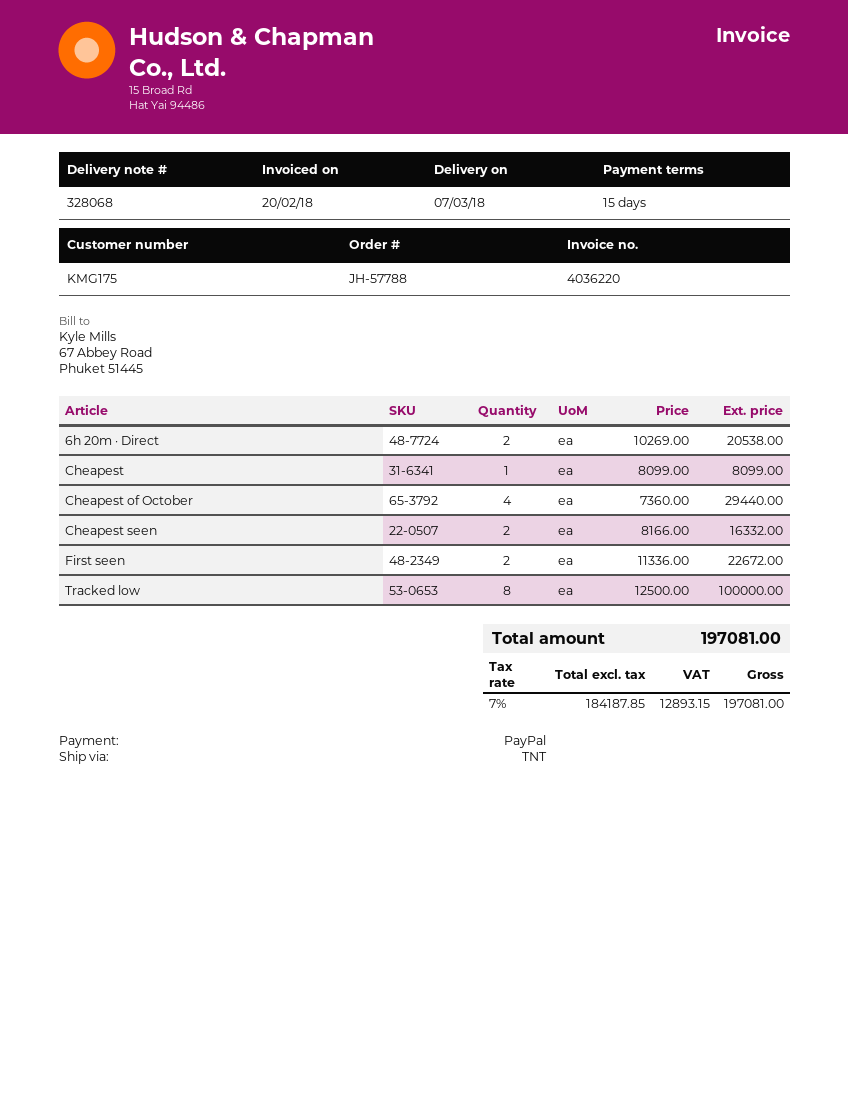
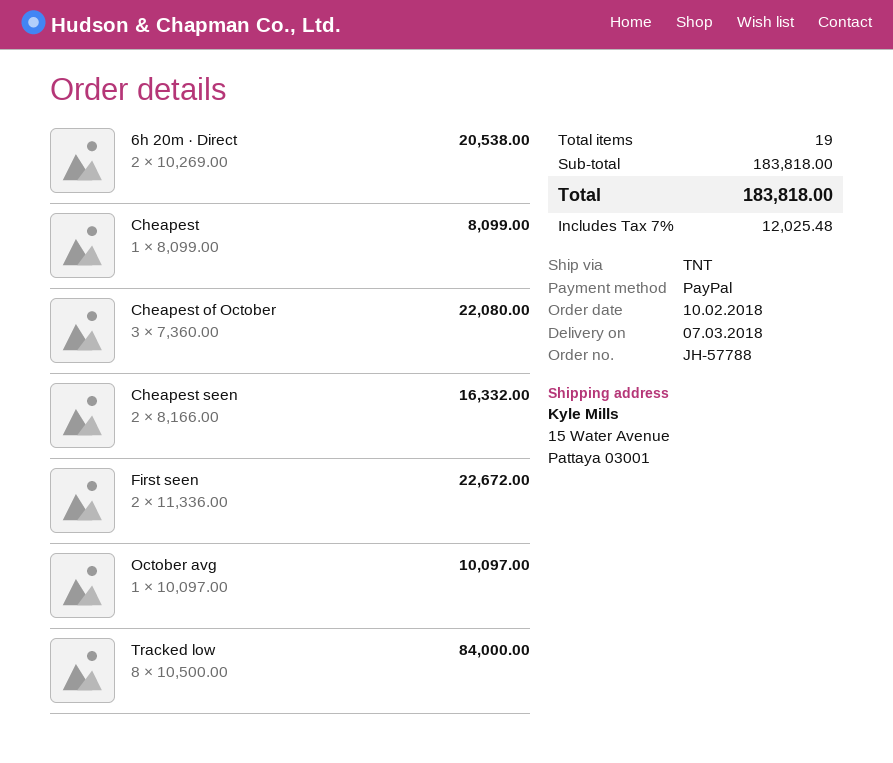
Cheapest of October: 4 x 7360.00 = 29440.00 -> 3 x 7360.00 = 22080.00
Tracked low: 8 x 12500.00 = 100000.00 -> 8 x 10500.00 = 84000.00
October avg: none -> 1 x 10097.00 = 10097.00
tax: 7% = 12893.15 -> 7% = 12025.48
total: 197081.00 -> 183818.00

